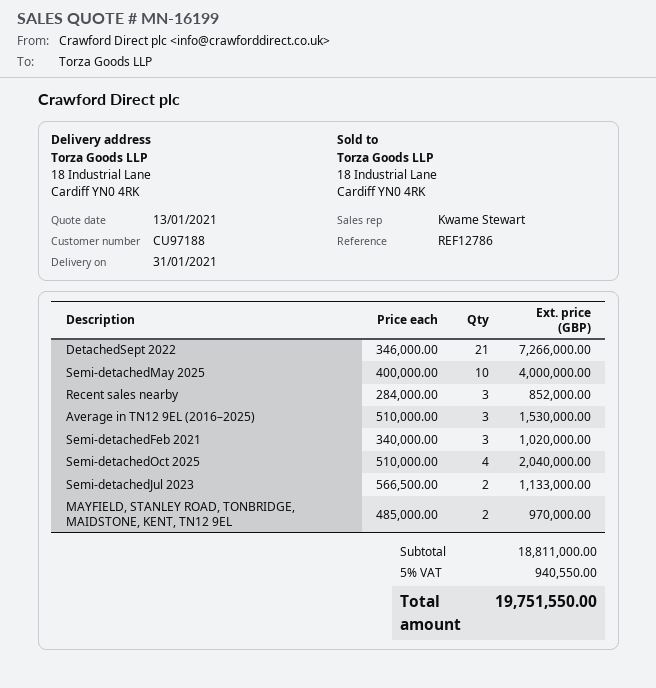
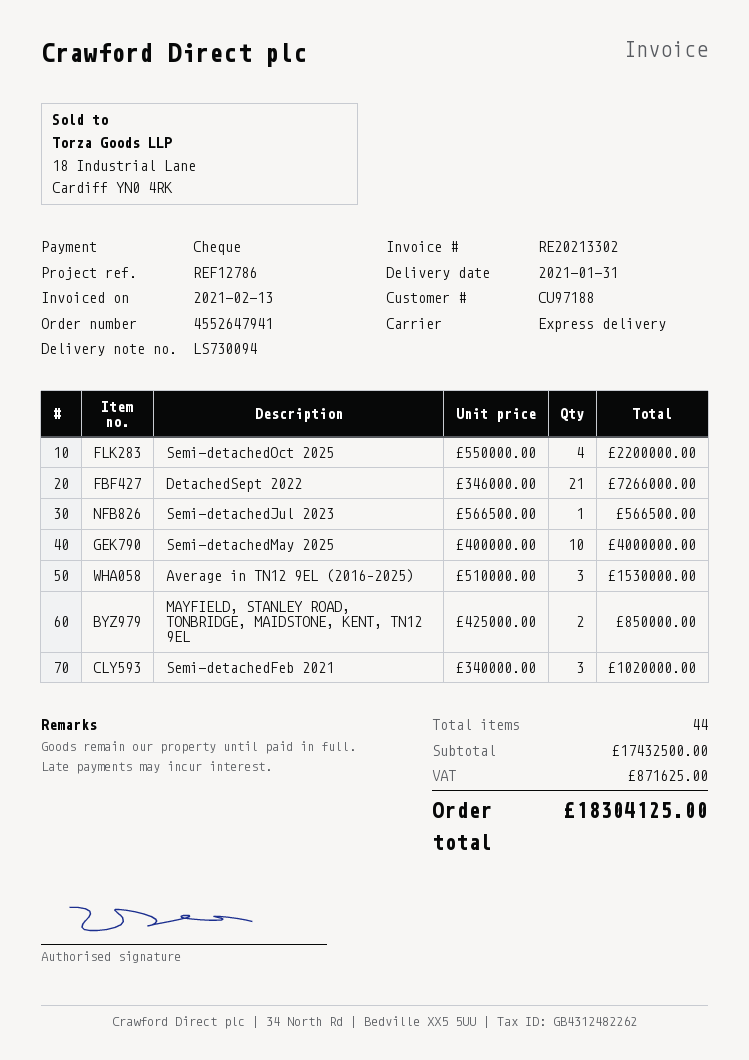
Recent sales nearby: 3 x 284000.00 = 852000.00 -> none
Semi-detachedOct 2025: 4 x 510000.00 = 2040000.00 -> 4 x 550000.00 = 2200000.00
Semi-detachedJul 2023: 2 x 566500.00 = 1133000.00 -> 1 x 566500.00 = 566500.00
MAYFIELD, STANLEY ROAD, TONBRIDGE, MAIDSTONE, KENT, TN12 9EL: 2 x 485000.00 = 970000.00 -> 2 x 425000.00 = 850000.00
subtotal: 18811000.00 -> 17432500.00
tax: 940550.00 -> 871625.00
total: 19751550.00 -> 18304125.00

